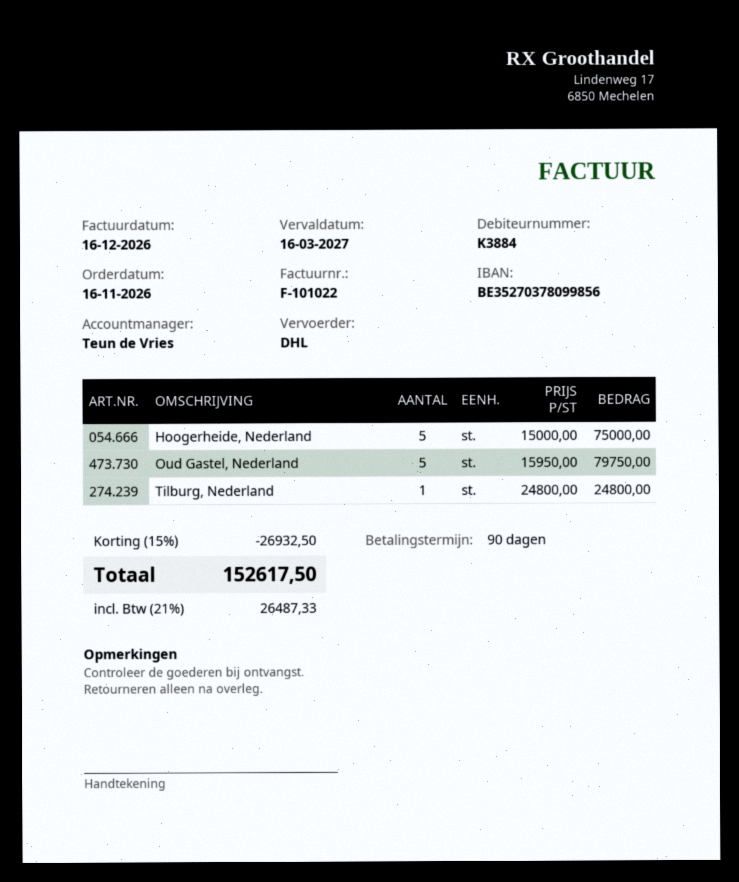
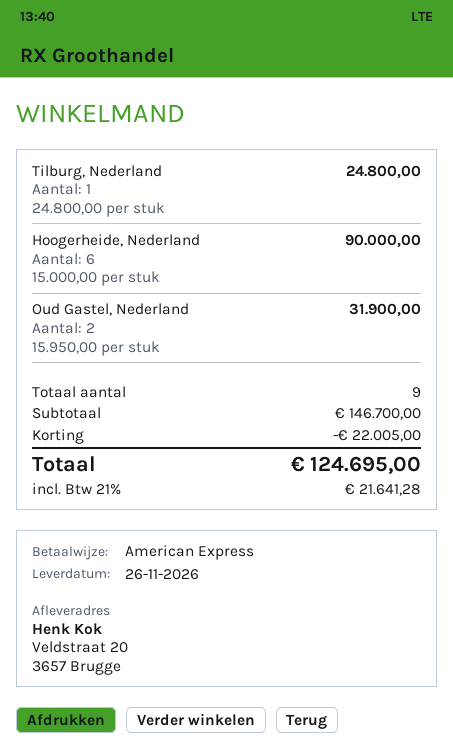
Hoogerheide, Nederland: 5 x 15000.00 = 75000.00 -> 6 x 15000.00 = 90000.00
Oud Gastel, Nederland: 5 x 15950.00 = 79750.00 -> 2 x 15950.00 = 31900.00
discount: 26932.50 -> 22005.00
tax: 21% = 26487.33 -> 21% = 21641.28
total: 152617.50 -> 124695.00

